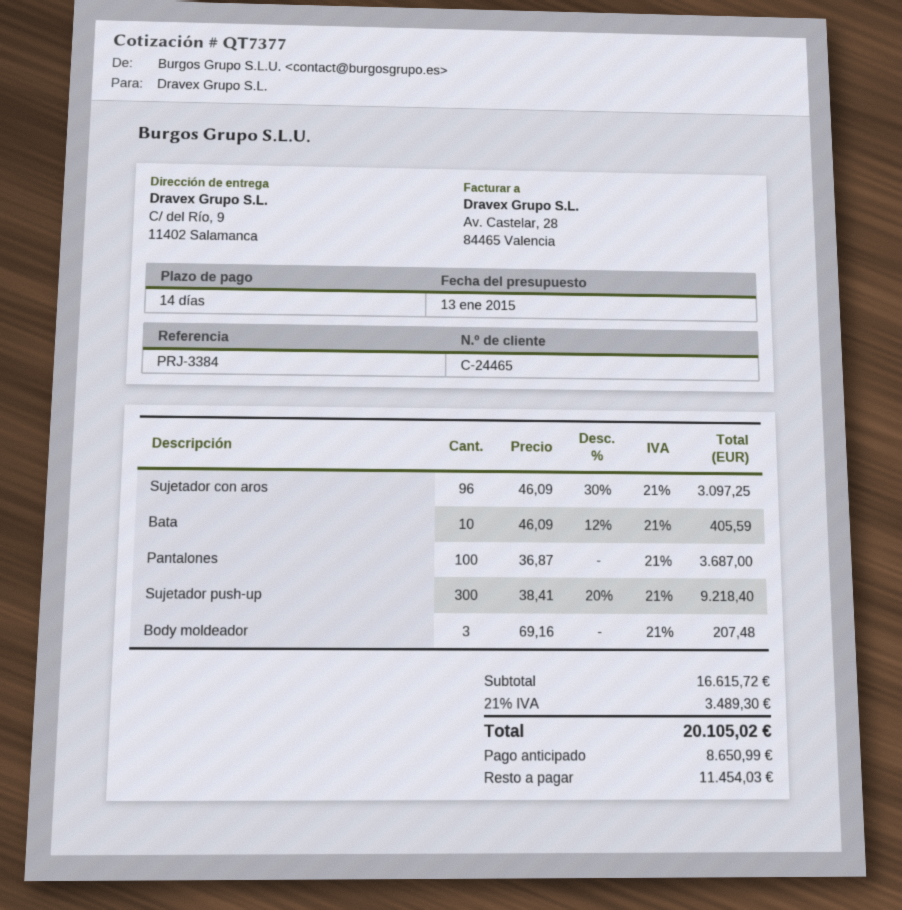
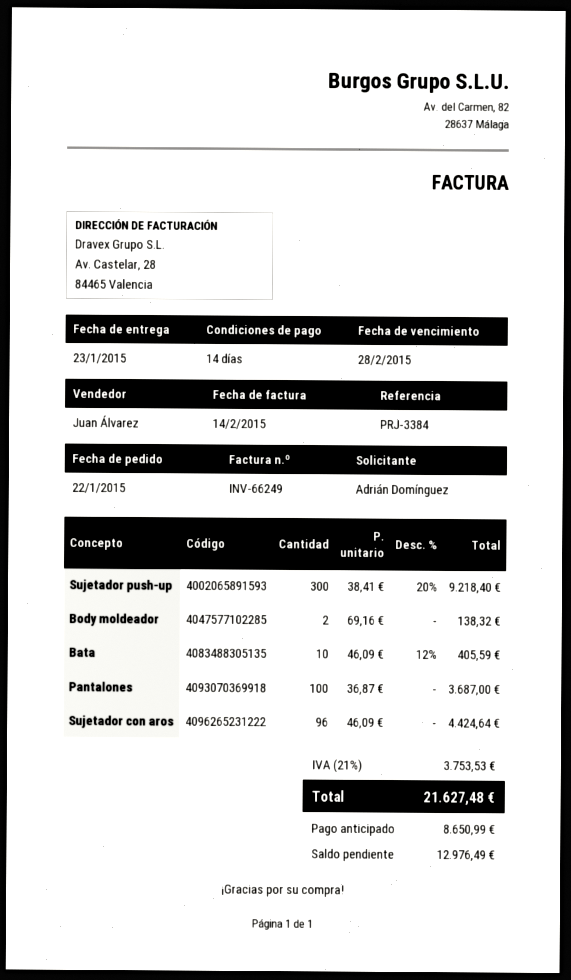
Sujetador con aros: 96 x 46.09 - 30% = 3097.25 -> 96 x 46.09 = 4424.64
Body moldeador: 3 x 69.16 = 207.48 -> 2 x 69.16 = 138.32
tax: 21% = 3489.30 -> 21% = 3753.53
total: 20105.02 -> 21627.48
balance: 11454.03 -> 12976.49

